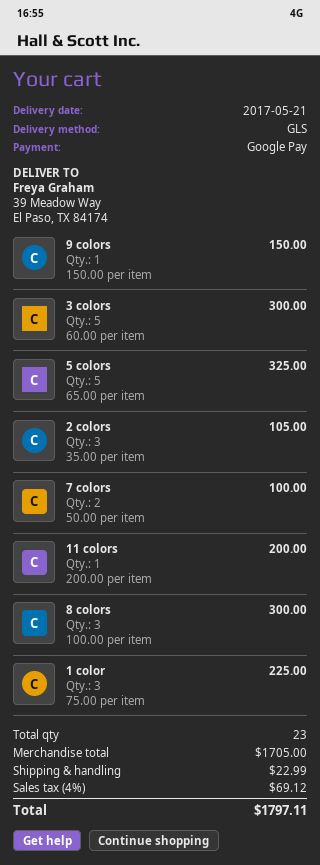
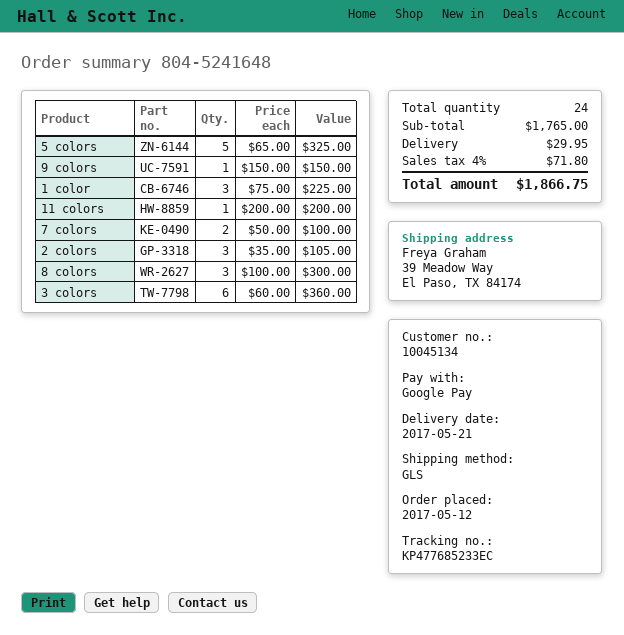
3 colors: 5 x 60.00 = 300.00 -> 6 x 60.00 = 360.00
total quantity: 23 -> 24
subtotal: 1705.00 -> 1765.00
shipping: 22.99 -> 29.95
tax: 4% = 69.12 -> 4% = 71.80
total: 1797.11 -> 1866.75

